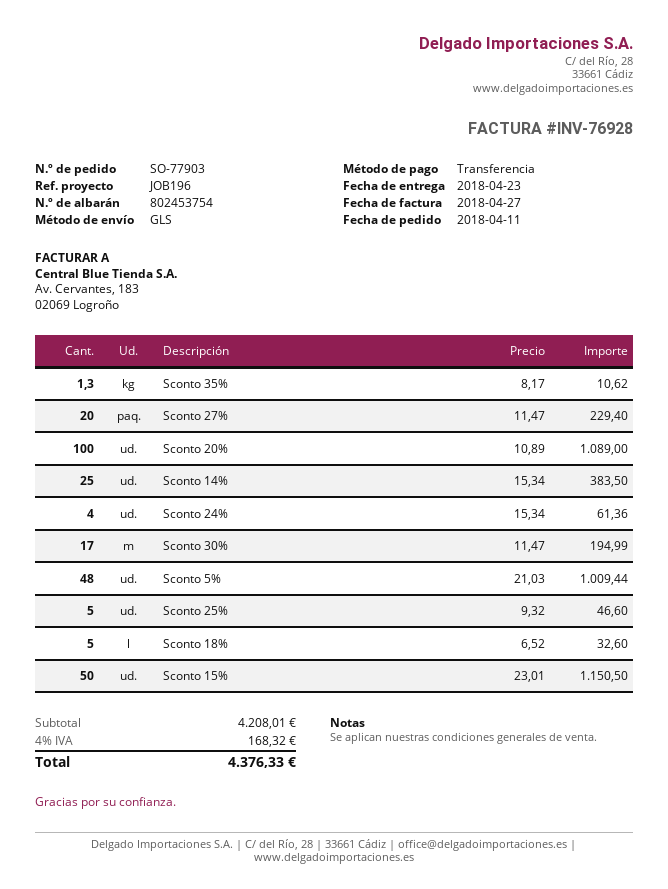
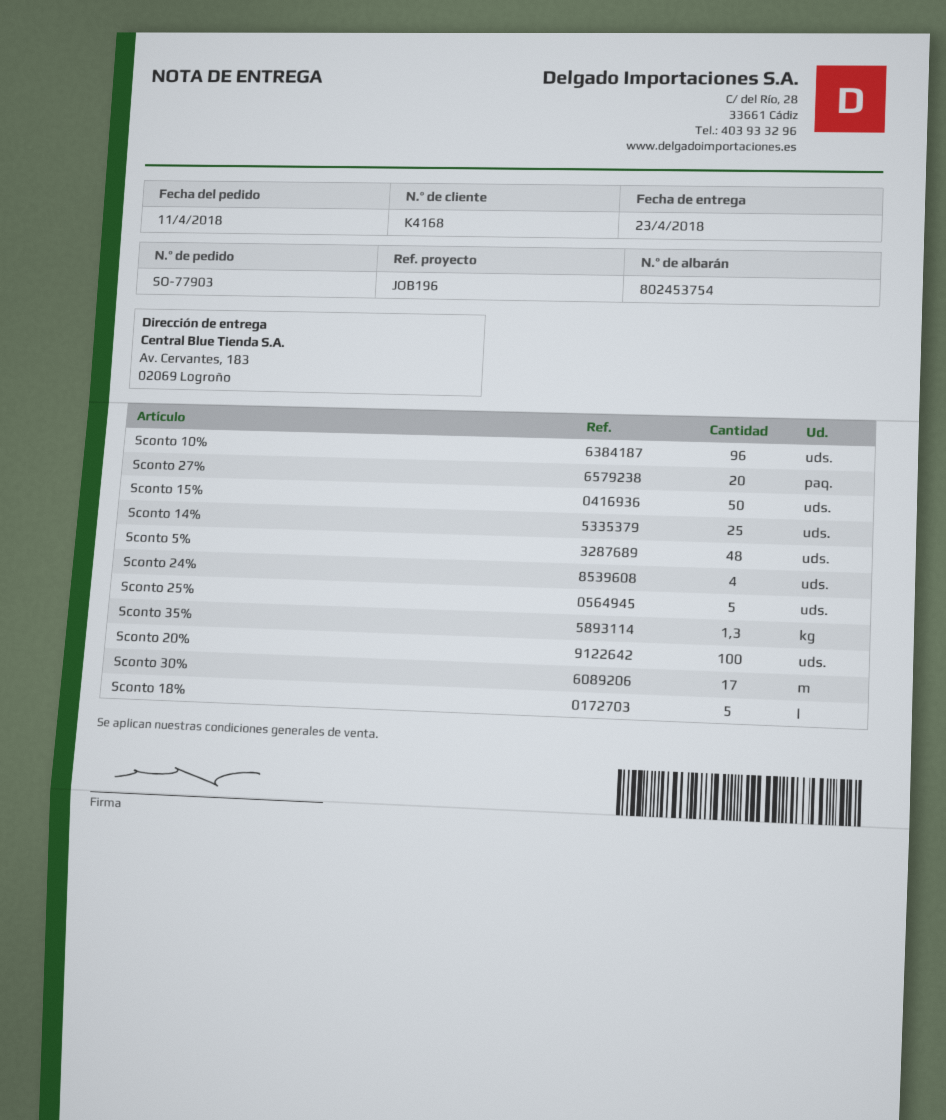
Sconto 10%: none -> 96

